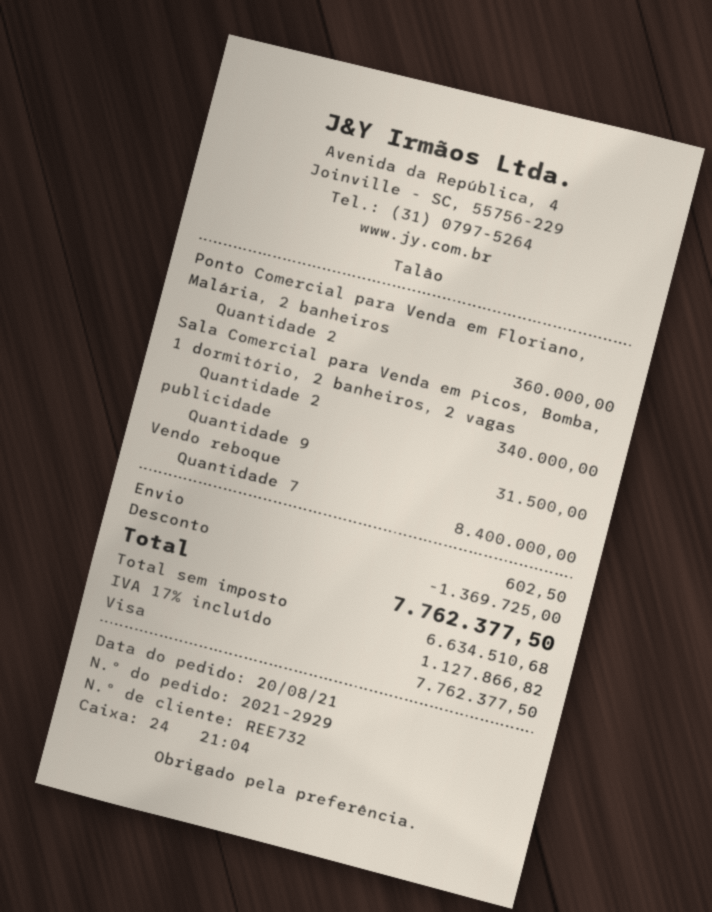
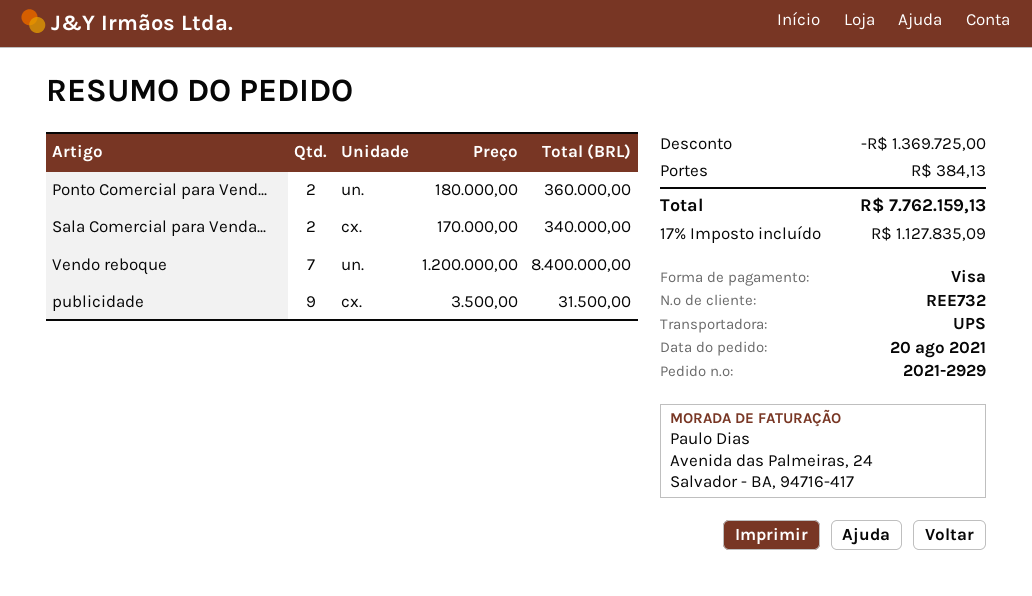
shipping: 602.50 -> 384.13
tax: 17% = 1127866.82 -> 17% = 1127835.09
total: 7762377.50 -> 7762159.13

